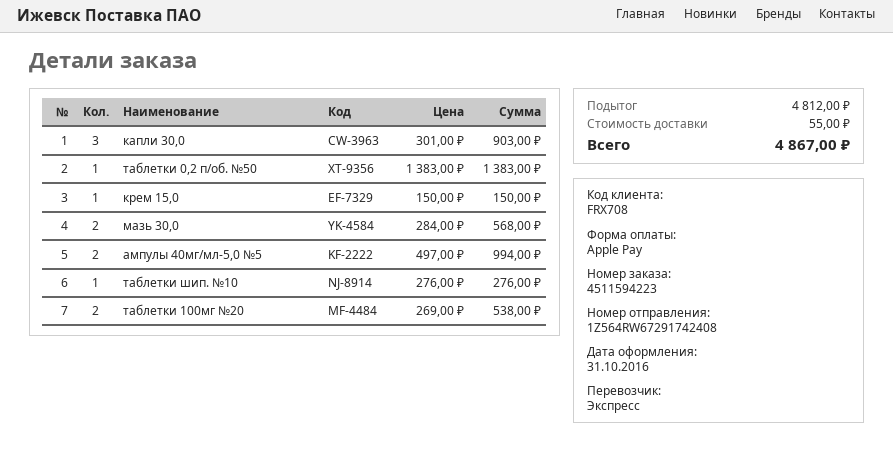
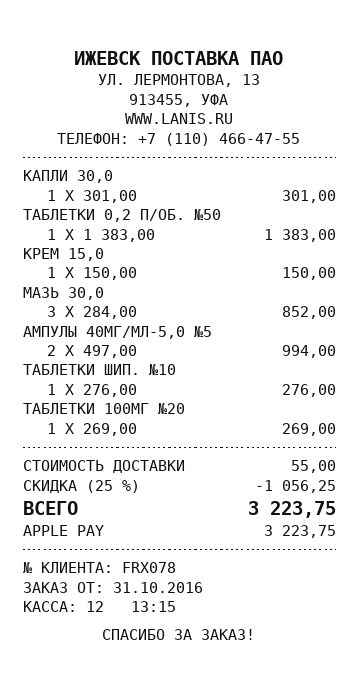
customer number: FRX708 -> FRX078
капли 30,0: 3 x 301.00 = 903.00 -> 1 x 301.00 = 301.00
мазь 30,0: 2 x 284.00 = 568.00 -> 3 x 284.00 = 852.00
таблетки 100мг №20: 2 x 269.00 = 538.00 -> 1 x 269.00 = 269.00
discount: none -> 25% = 1056.25
total: 4867.00 -> 3223.75

